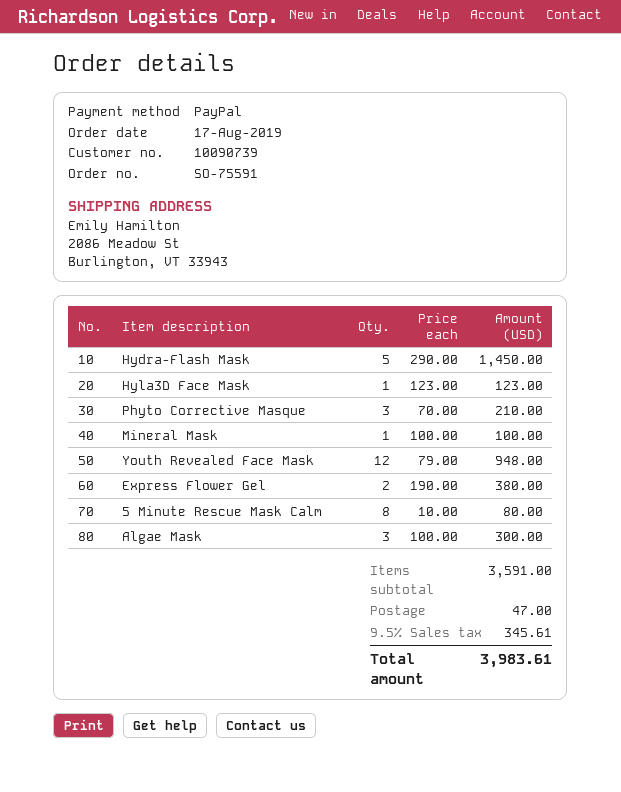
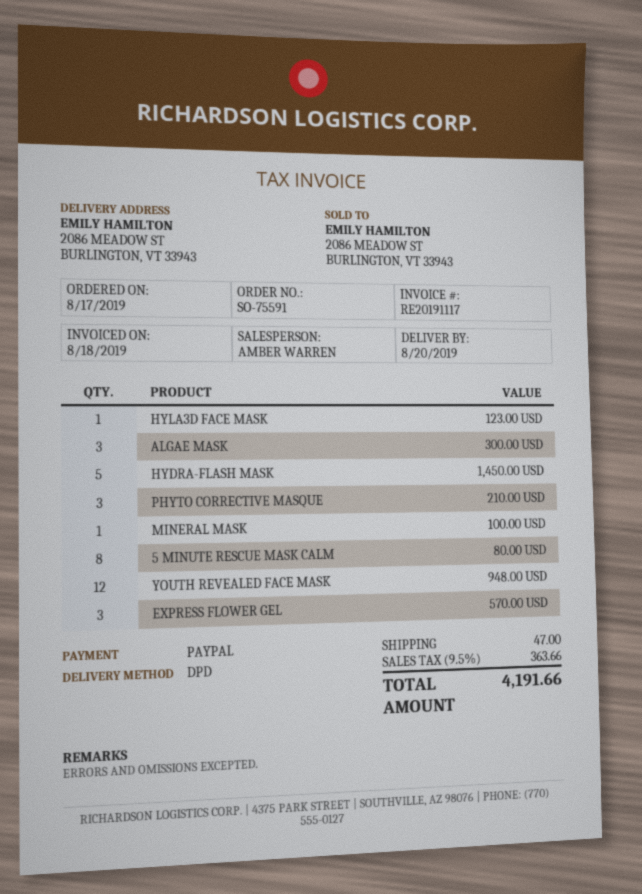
Express Flower Gel: 2 for 380.00 -> 3 for 570.00
tax: 9.5% = 345.61 -> 9.5% = 363.66
total: 3983.61 -> 4191.66

